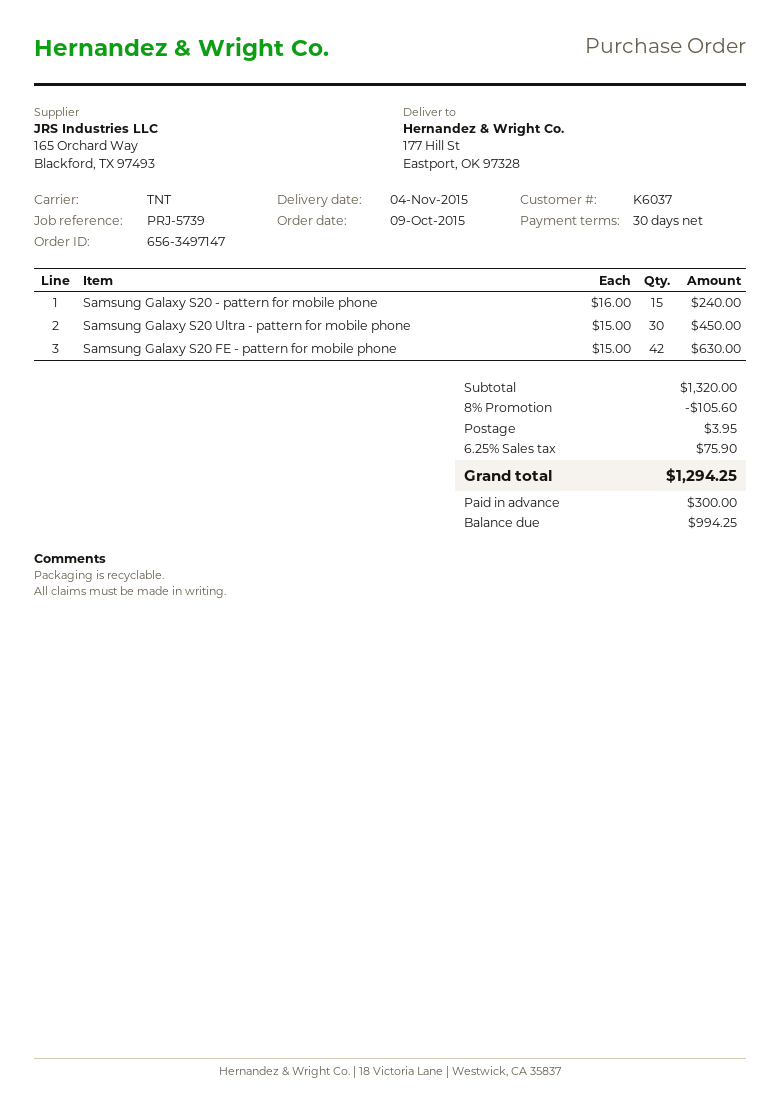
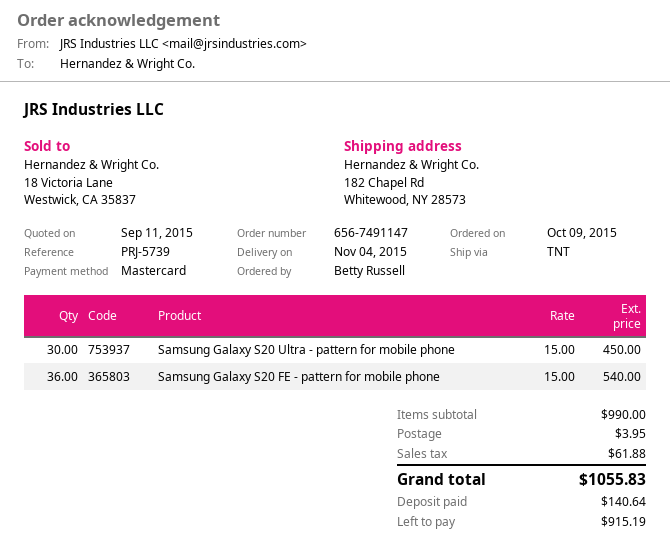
order number: 656-3497147 -> 656-7491147
ship to: 177 Hill St, Eastport, OK 97328 -> 182 Chapel Rd, Whitewood, NY 28573
Samsung Galaxy S20 - pattern for mobile phone: 15 x 16.00 = 240.00 -> none
Samsung Galaxy S20 FE - pattern for mobile phone: 42 x 15.00 = 630.00 -> 36 x 15.00 = 540.00
subtotal: 1320.00 -> 990.00
discount: 8% = 105.60 -> none
tax: 75.90 -> 61.88
total: 1294.25 -> 1055.83
deposit: 300.00 -> 140.64
balance: 994.25 -> 915.19

